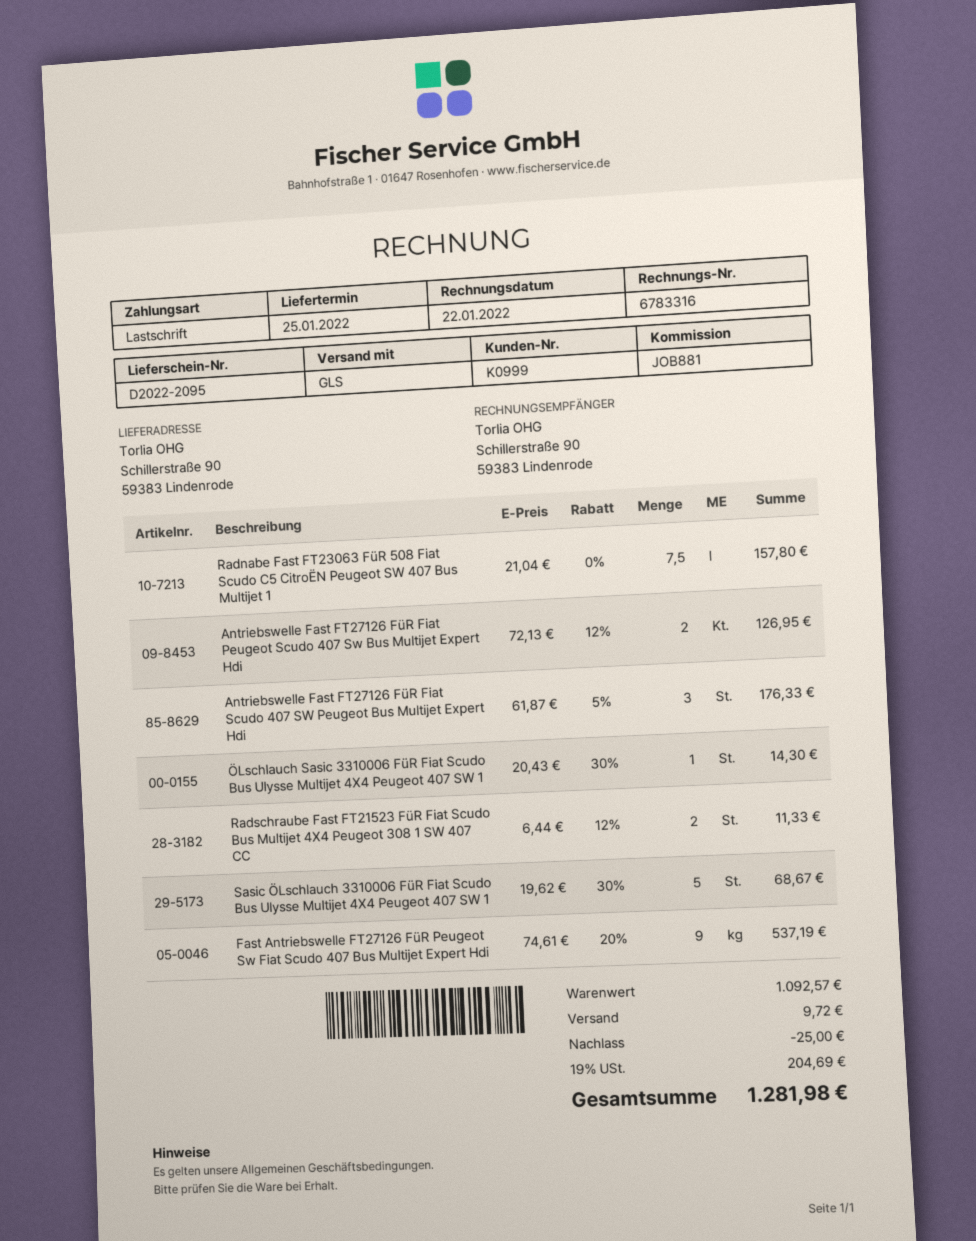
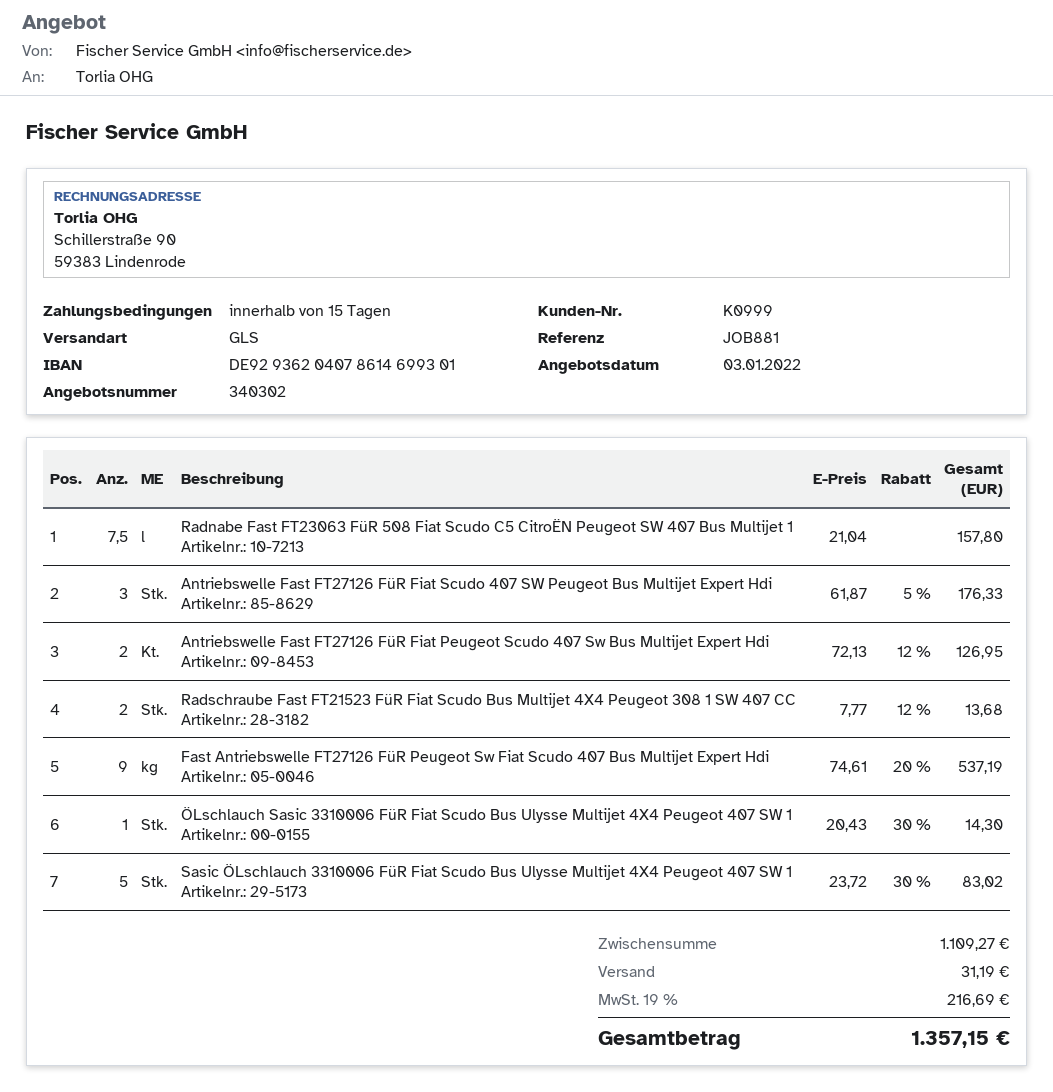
Radschraube Fast FT21523 FüR Fiat Scudo Bus Multijet 4X4 Peugeot 308 1 SW 407 CC: 2 x 6.44 - 12% = 11.33 -> 2 x 7.77 - 12% = 13.68
Sasic ÖLschlauch 3310006 FüR Fiat Scudo Bus Ulysse Multijet 4X4 Peugeot 407 SW 1: 5 x 19.62 - 30% = 68.67 -> 5 x 23.72 - 30% = 83.02
subtotal: 1092.57 -> 1109.27
discount: 25.00 -> none
shipping: 9.72 -> 31.19
tax: 19% = 204.69 -> 19% = 216.69
total: 1281.98 -> 1357.15

